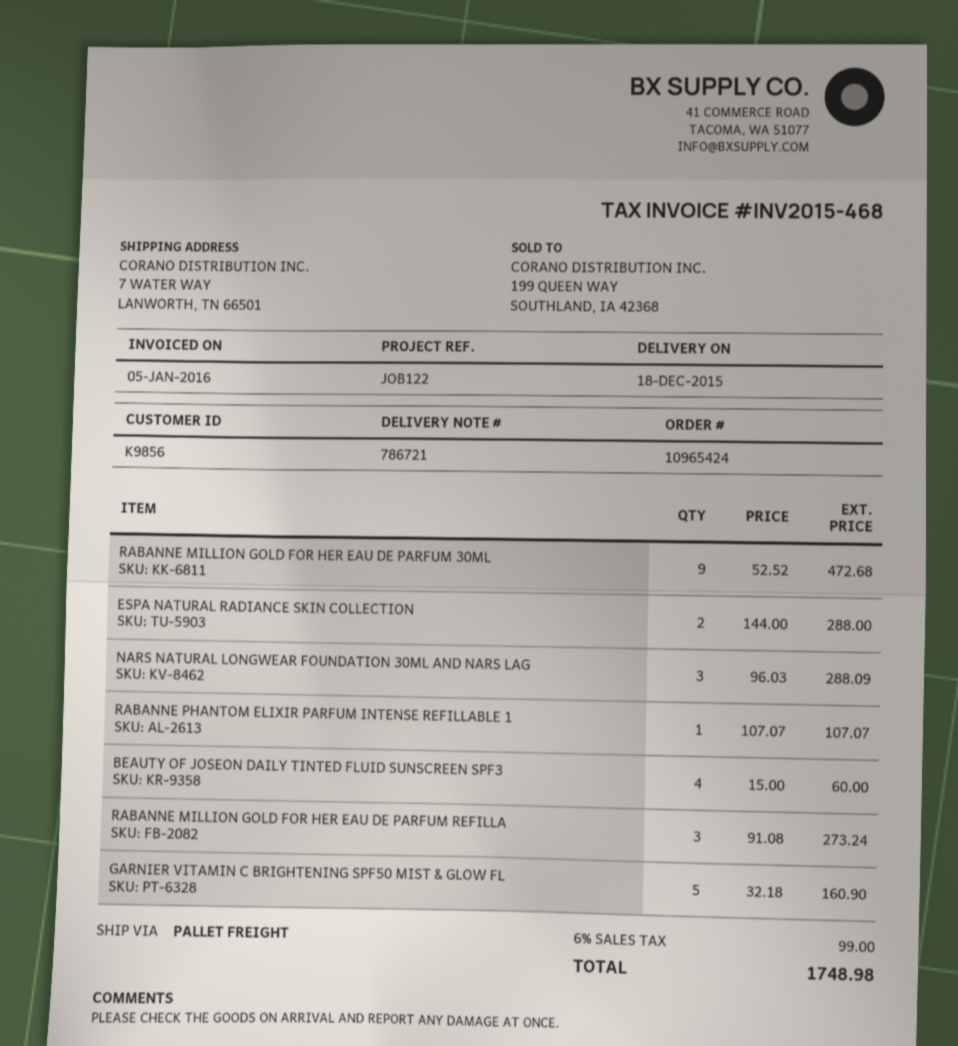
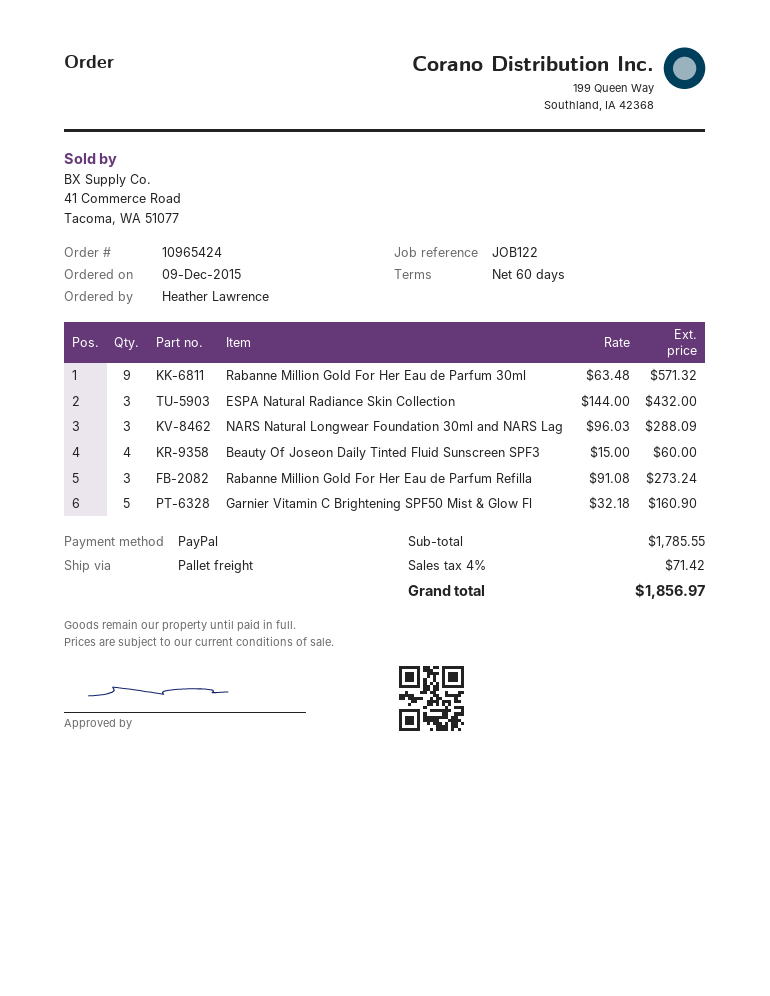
RABANNE MILLION GOLD FOR HER EAU DE PARFUM 30ML: 9 x 52.52 = 472.68 -> 9 x 63.48 = 571.32
ESPA NATURAL RADIANCE SKIN COLLECTION: 2 x 144.00 = 288.00 -> 3 x 144.00 = 432.00
RABANNE PHANTOM ELIXIR PARFUM INTENSE REFILLABLE 1: 1 x 107.07 = 107.07 -> none
tax: 6% = 99.00 -> 4% = 71.42
total: 1748.98 -> 1856.97

